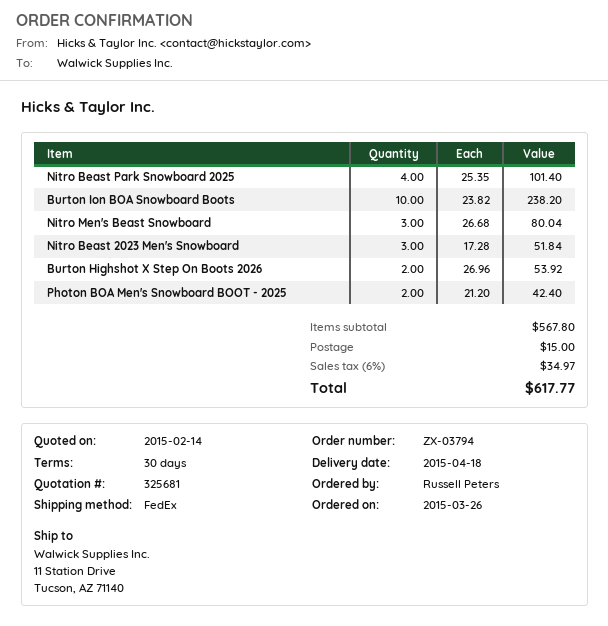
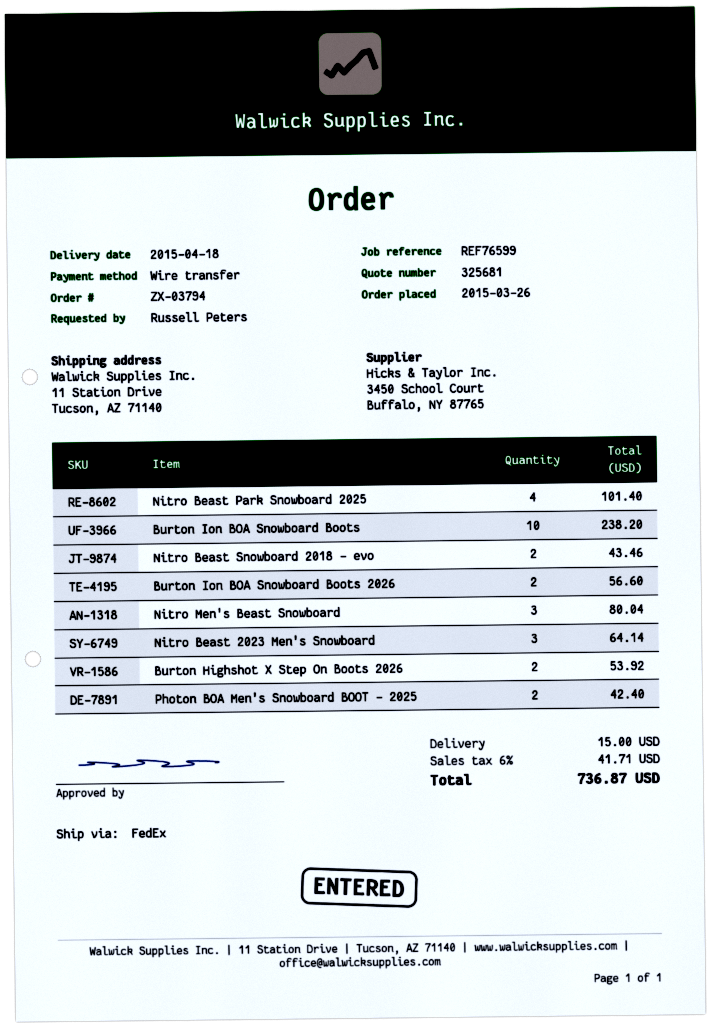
Nitro Beast 2023 Men's Snowboard: 3 for 51.84 -> 3 for 64.14
Nitro Beast Snowboard 2018 – evo: none -> 2 for 43.46
Burton Ion BOA Snowboard Boots 2026: none -> 2 for 56.60
tax: 6% = 34.97 -> 6% = 41.71
total: 617.77 -> 736.87

